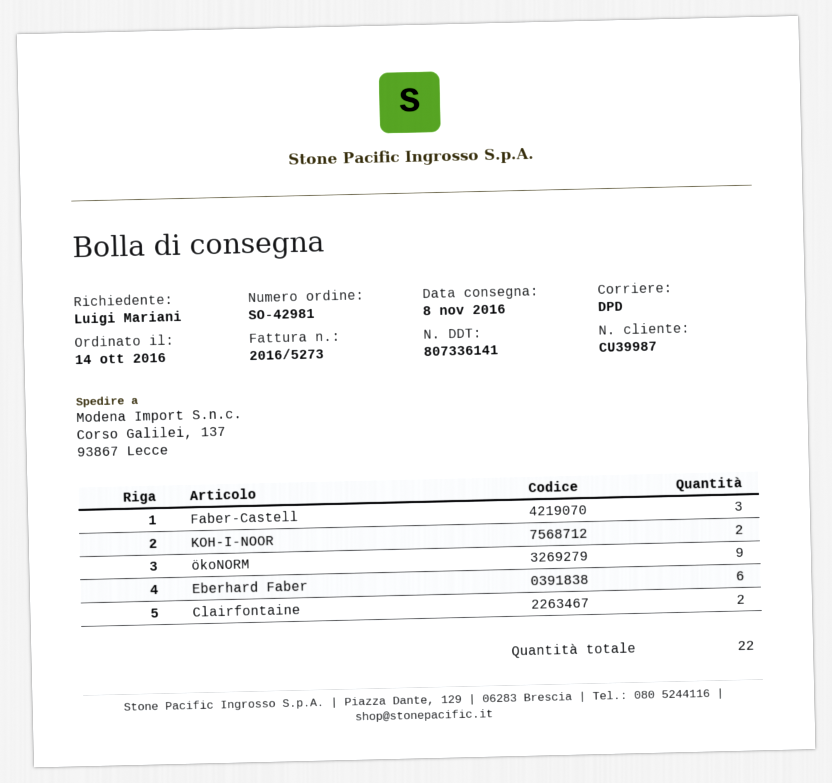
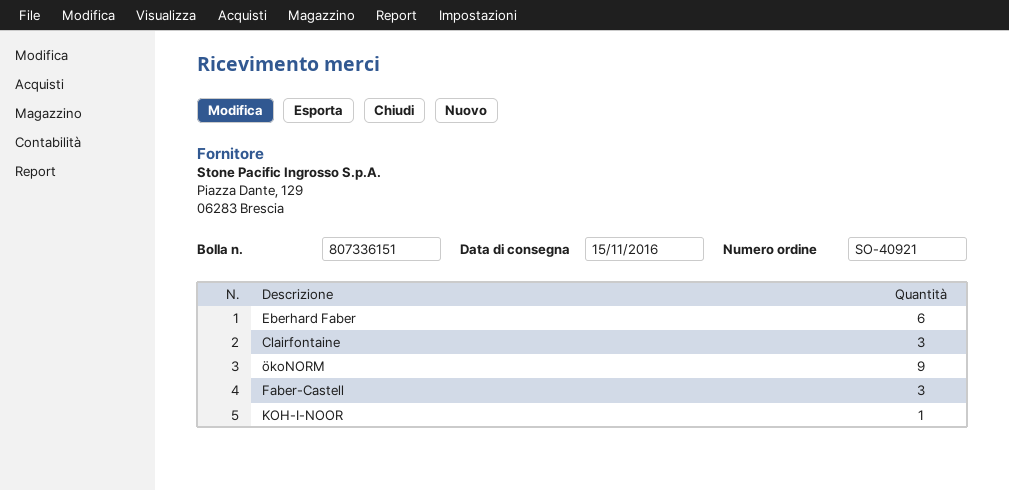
order number: SO-42981 -> SO-40921
delivery note number: 807336141 -> 807336151
delivery date: 2016-11-08 -> 2016-11-15
KOH-I-NOOR: 2 -> 1
Clairfontaine: 2 -> 3

